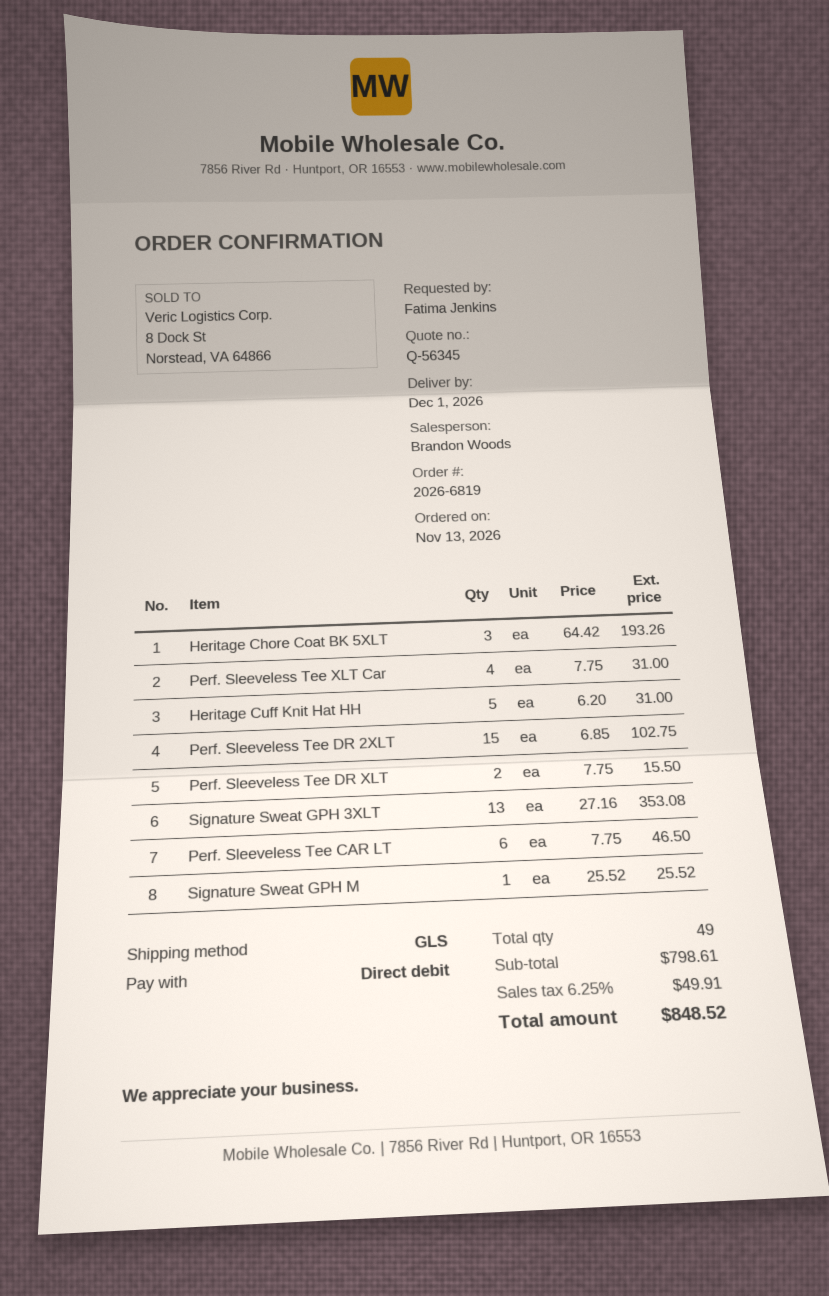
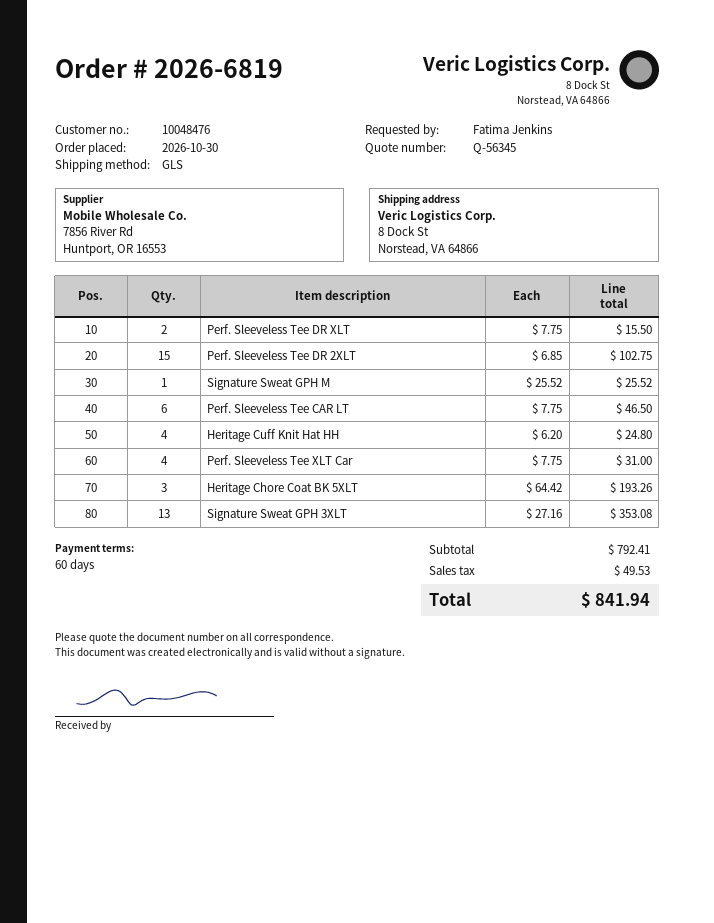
order date: 2026-11-13 -> 2026-10-30
Heritage Cuff Knit Hat HH: 5 x 6.20 = 31.00 -> 4 x 6.20 = 24.80
subtotal: 798.61 -> 792.41
tax: 49.91 -> 49.53
total: 848.52 -> 841.94

